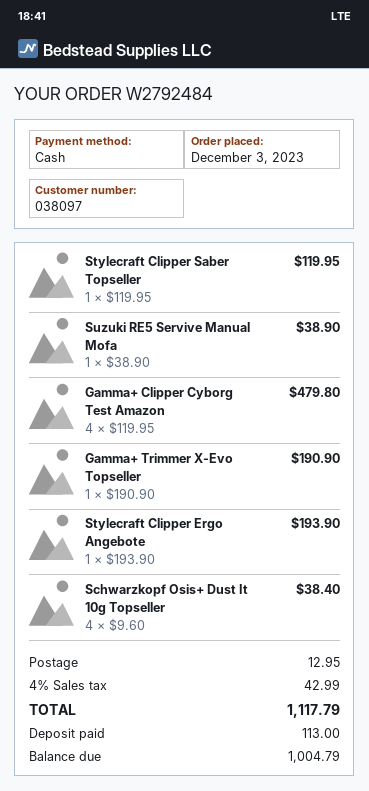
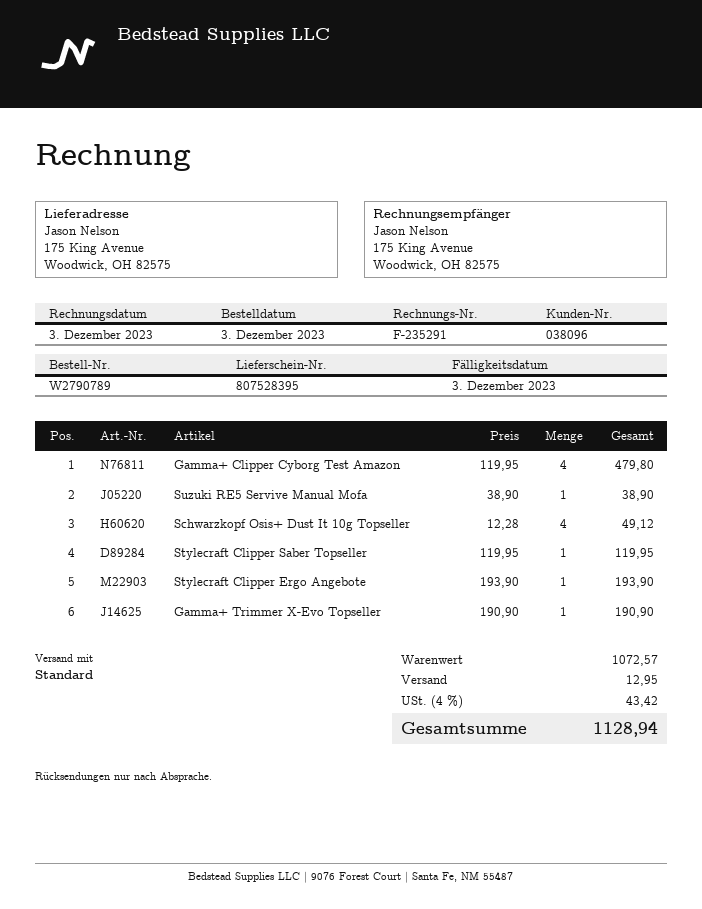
order number: W2792484 -> W2790789
customer number: 038097 -> 038096
Schwarzkopf Osis+ Dust It 10g Topseller: 4 x 9.60 = 38.40 -> 4 x 12.28 = 49.12
tax: 4% = 42.99 -> 4% = 43.42
total: 1117.79 -> 1128.94

